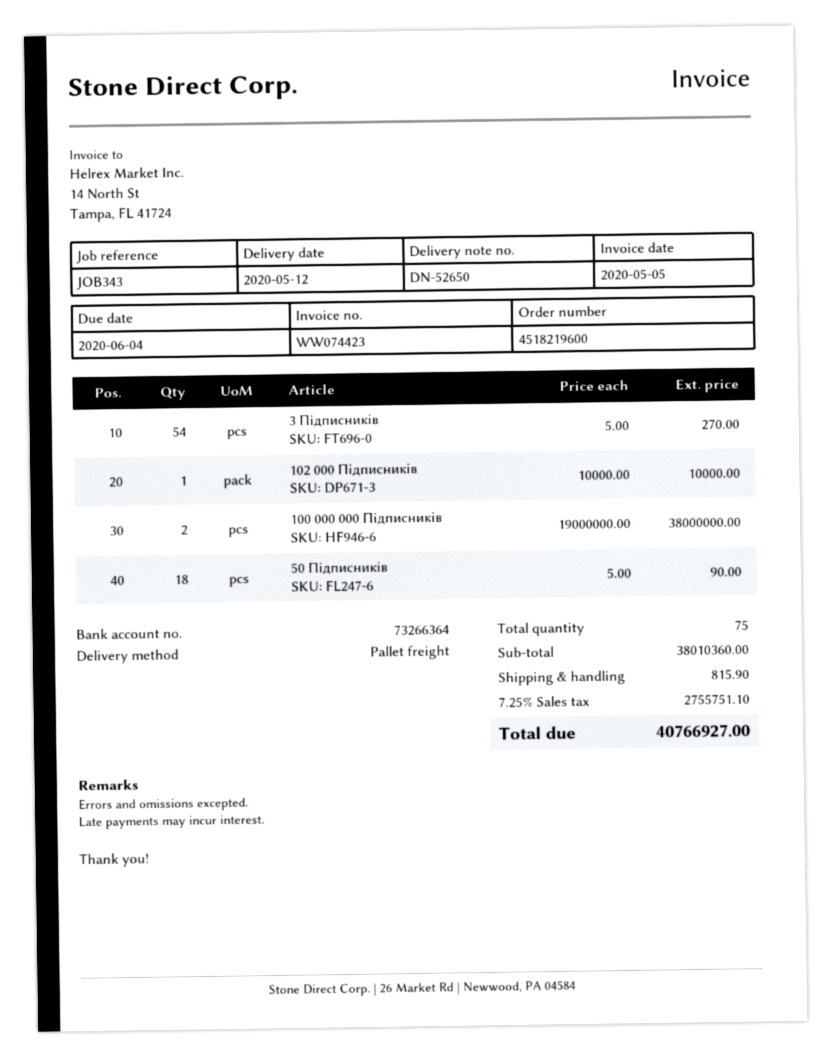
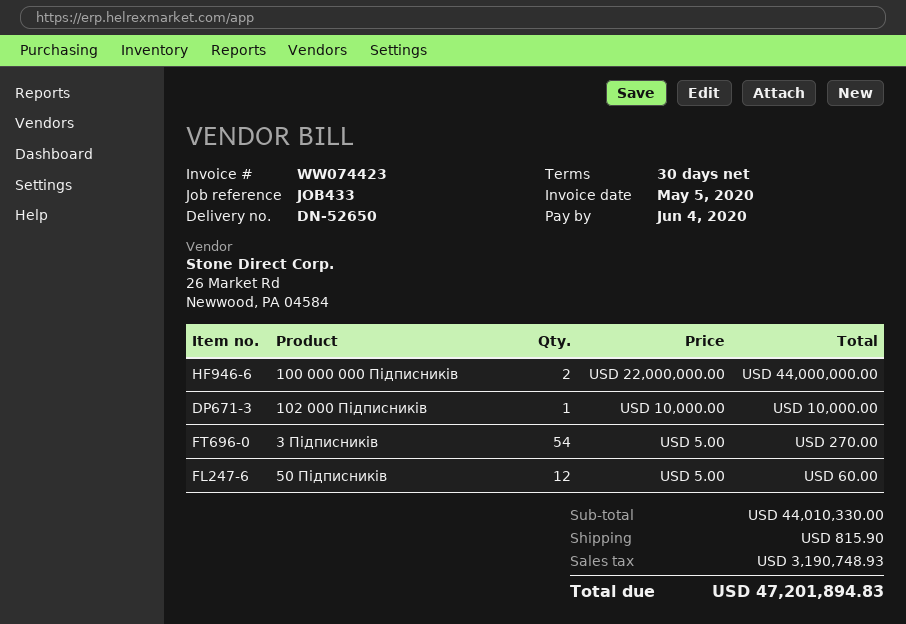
reference: JOB343 -> JOB433
100 000 000 Підписників: 2 x 19000000.00 = 38000000.00 -> 2 x 22000000.00 = 44000000.00
50 Підписників: 18 x 5.00 = 90.00 -> 12 x 5.00 = 60.00
subtotal: 38010360.00 -> 44010330.00
tax: 2755751.10 -> 3190748.93
total: 40766927.00 -> 47201894.83

